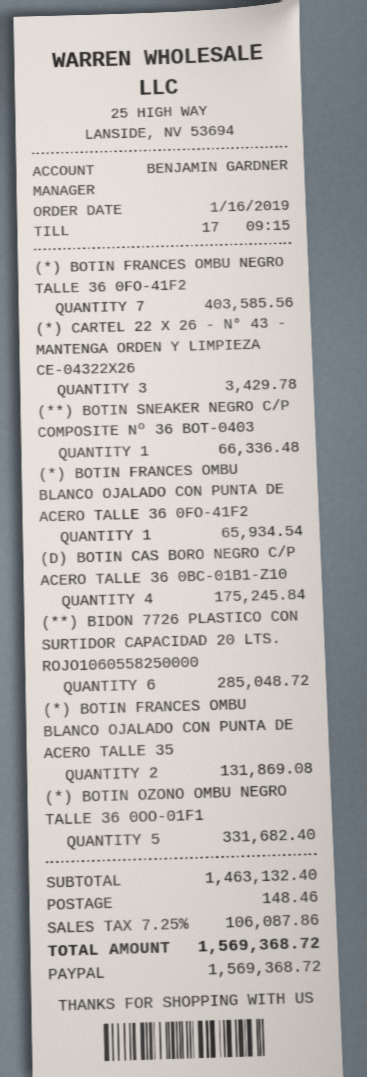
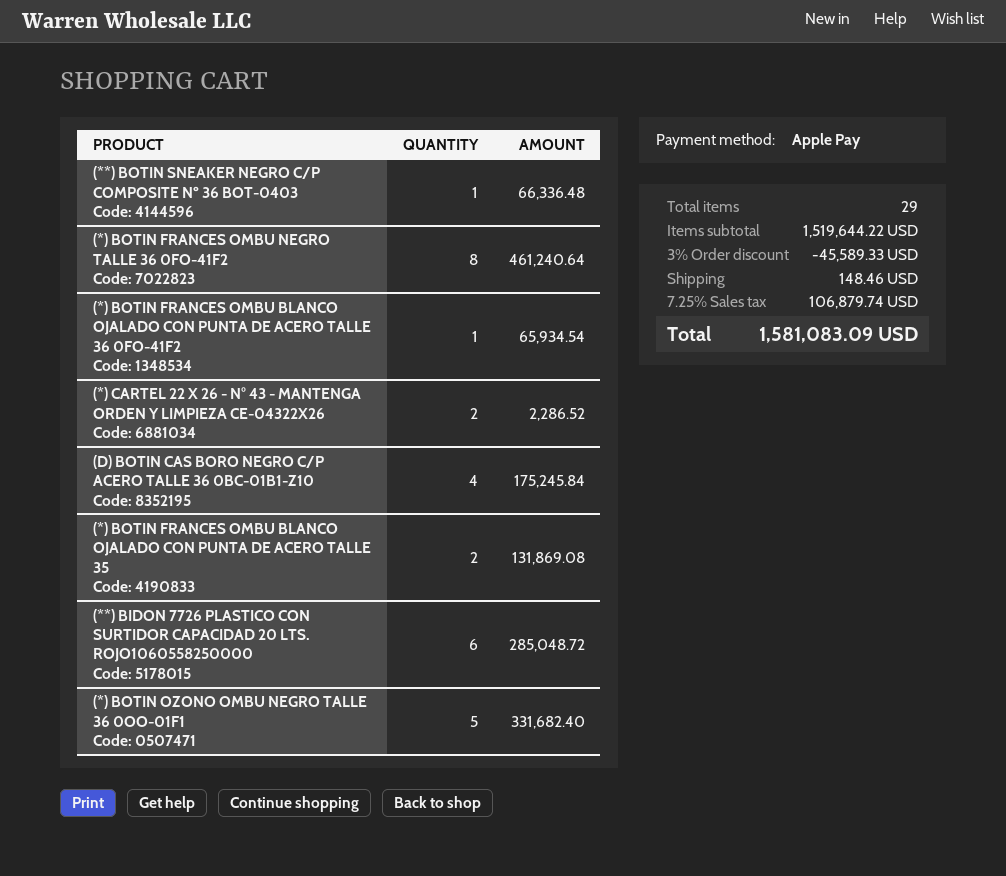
payment method: PayPal -> Apple Pay
(*) BOTIN FRANCES OMBU NEGRO TALLE 36 0FO-41F2: 7 for 403585.56 -> 8 for 461240.64
(*) CARTEL 22 X 26 - N° 43 - MANTENGA ORDEN Y LIMPIEZA CE-04322X26: 3 for 3429.78 -> 2 for 2286.52
subtotal: 1463132.40 -> 1519644.22
discount: none -> 3% = 45589.33
tax: 7.25% = 106087.86 -> 7.25% = 106879.74
total: 1569368.72 -> 1581083.09

